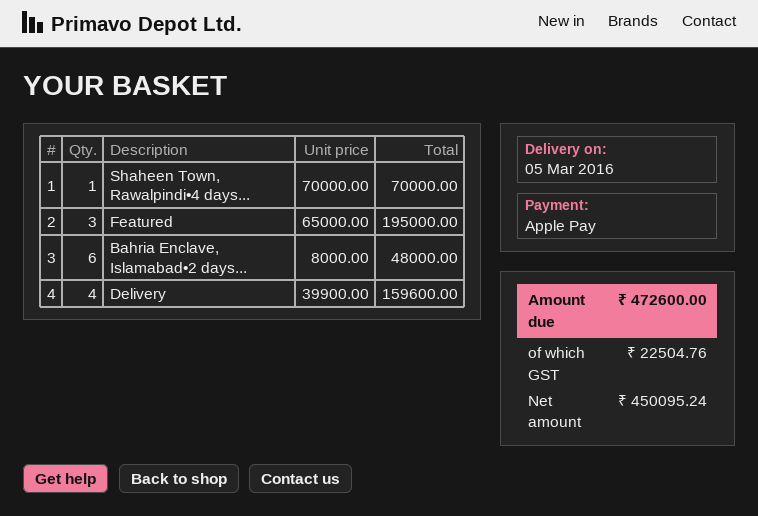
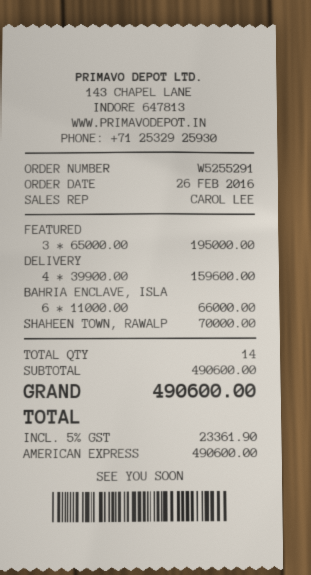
payment method: Apple Pay -> American Express
Bahria Enclave, Islamabad•2 days...: 6 x 8000.00 = 48000.00 -> 6 x 11000.00 = 66000.00
tax: 22504.76 -> 23361.90
total: 472600.00 -> 490600.00

